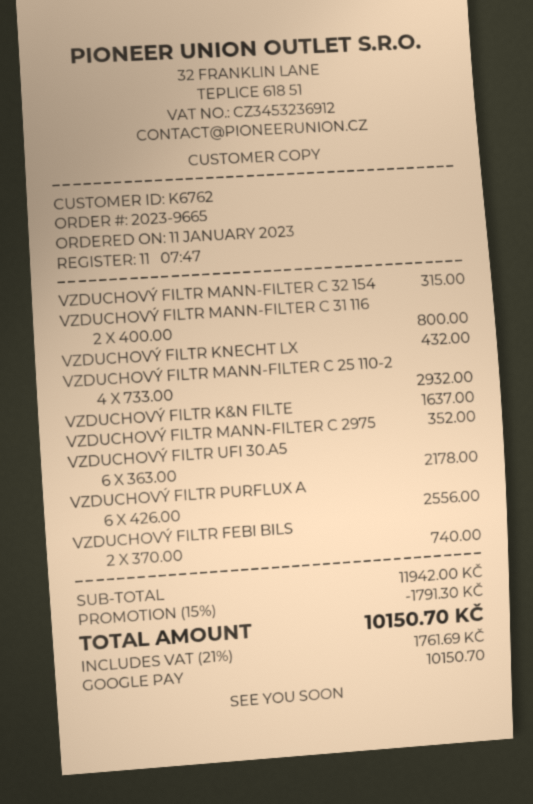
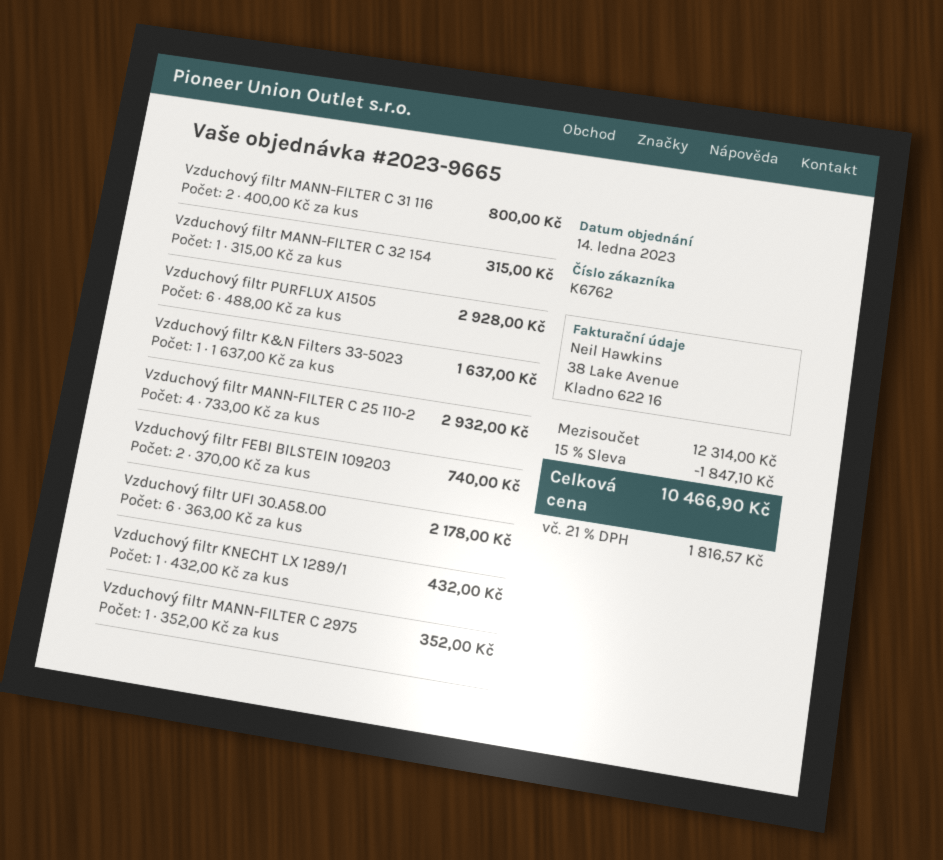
order date: 2023-01-11 -> 2023-01-14
VZDUCHOVÝ FILTR PURFLUX A: 6 x 426.00 = 2556.00 -> 6 x 488.00 = 2928.00
subtotal: 11942.00 -> 12314.00
discount: 15% = 1791.30 -> 15% = 1847.10
tax: 21% = 1761.69 -> 21% = 1816.57
total: 10150.70 -> 10466.90

